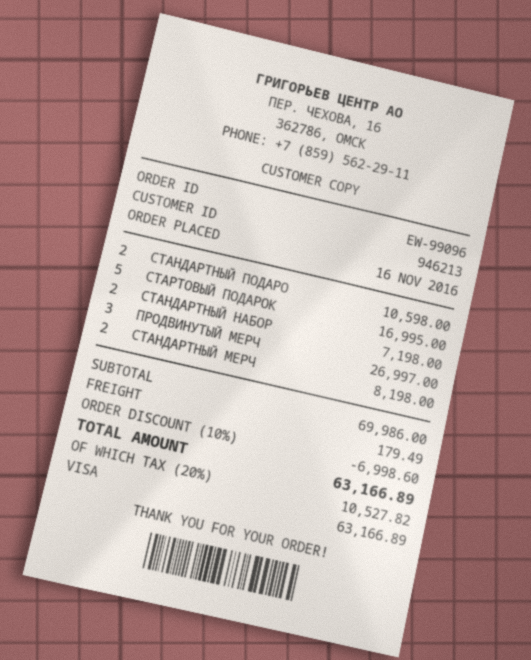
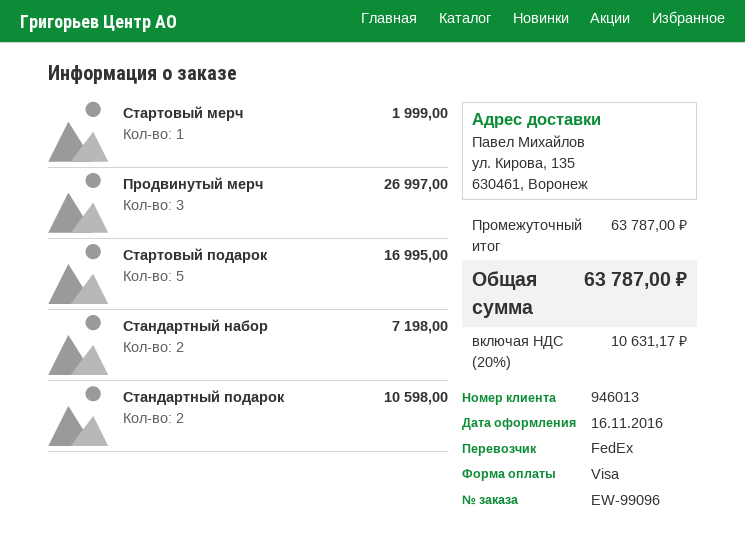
customer number: 946213 -> 946013
СТАНДАРТНЫЙ МЕРЧ: 2 for 8198.00 -> none
Стартовый мерч: none -> 1 for 1999.00
subtotal: 69986.00 -> 63787.00
discount: 10% = 6998.60 -> none
shipping: 179.49 -> none
tax: 20% = 10527.82 -> 20% = 10631.17
total: 63166.89 -> 63787.00

